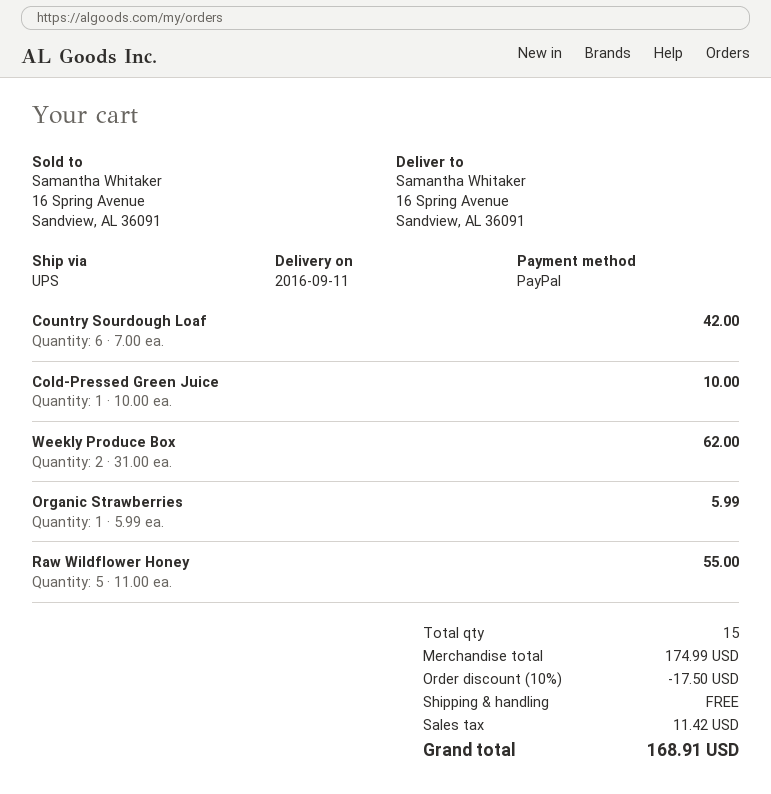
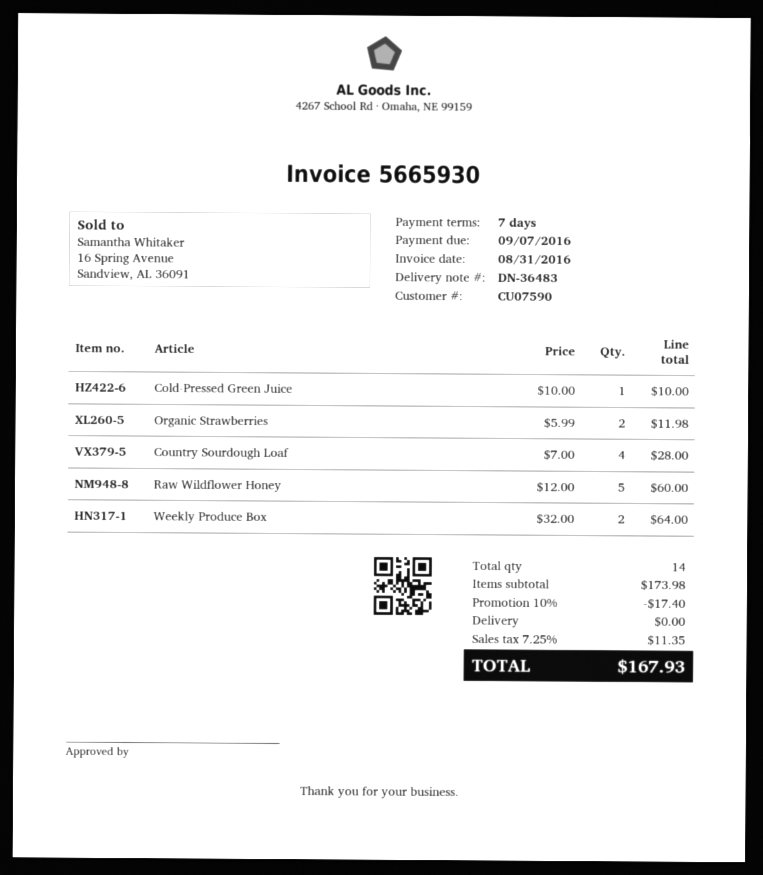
Country Sourdough Loaf: 6 x 7.00 = 42.00 -> 4 x 7.00 = 28.00
Weekly Produce Box: 2 x 31.00 = 62.00 -> 2 x 32.00 = 64.00
Organic Strawberries: 1 x 5.99 = 5.99 -> 2 x 5.99 = 11.98
Raw Wildflower Honey: 5 x 11.00 = 55.00 -> 5 x 12.00 = 60.00
total quantity: 15 -> 14
subtotal: 174.99 -> 173.98
discount: 10% = 17.50 -> 10% = 17.40
tax: 11.42 -> 11.35
total: 168.91 -> 167.93

